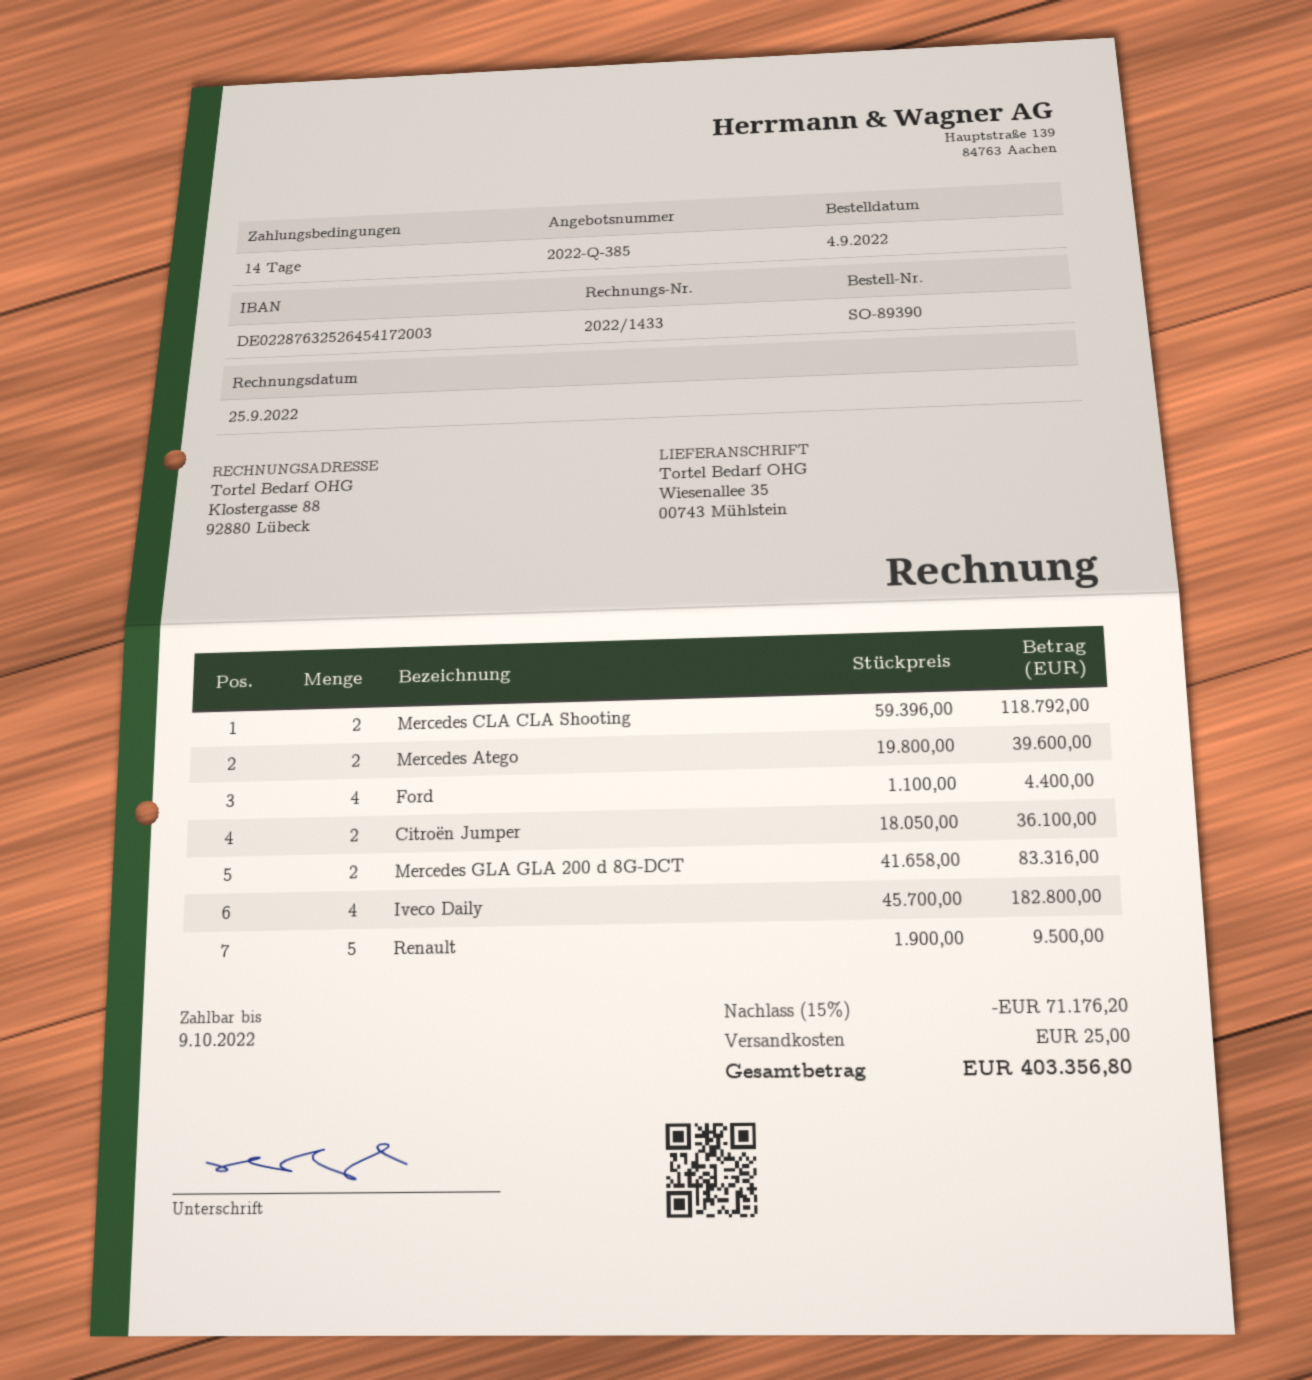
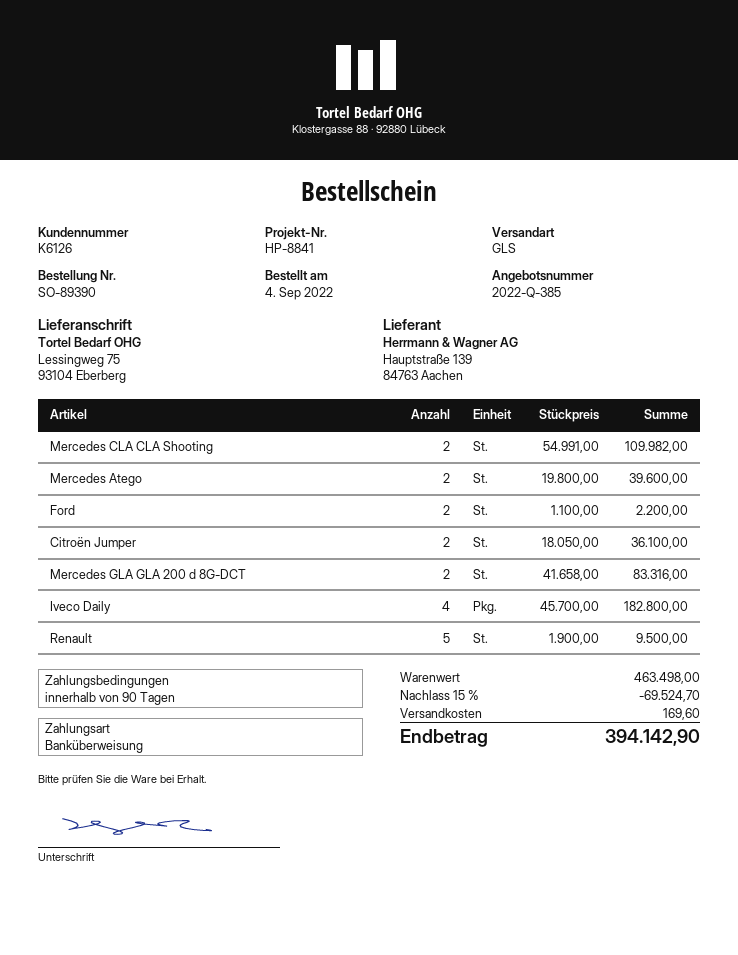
payment terms: 14 days -> 90 days
ship to: Wiesenallee 35, 00743 Mühlstein -> Lessingweg 75, 93104 Eberberg
Mercedes CLA CLA Shooting: 2 x 59396.00 = 118792.00 -> 2 x 54991.00 = 109982.00
Ford: 4 x 1100.00 = 4400.00 -> 2 x 1100.00 = 2200.00
discount: 15% = 71176.20 -> 15% = 69524.70
shipping: 25.00 -> 169.60
total: 403356.80 -> 394142.90

